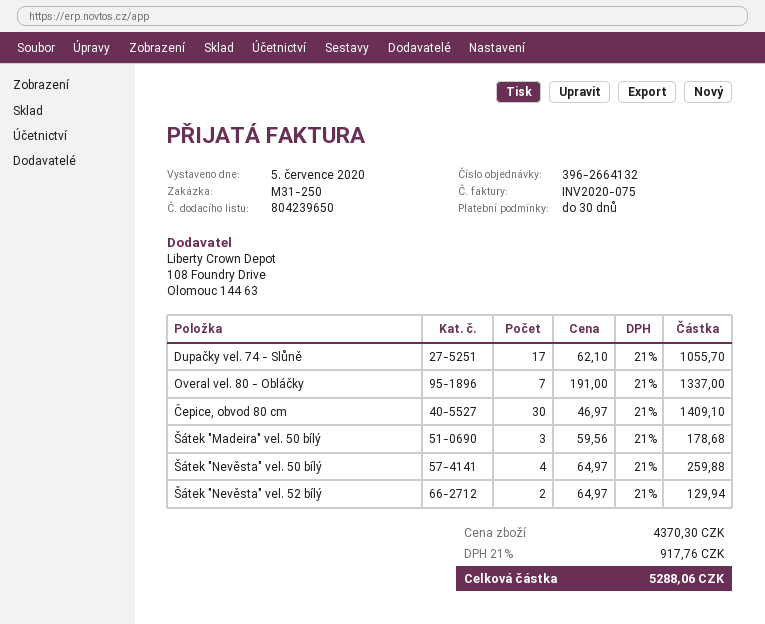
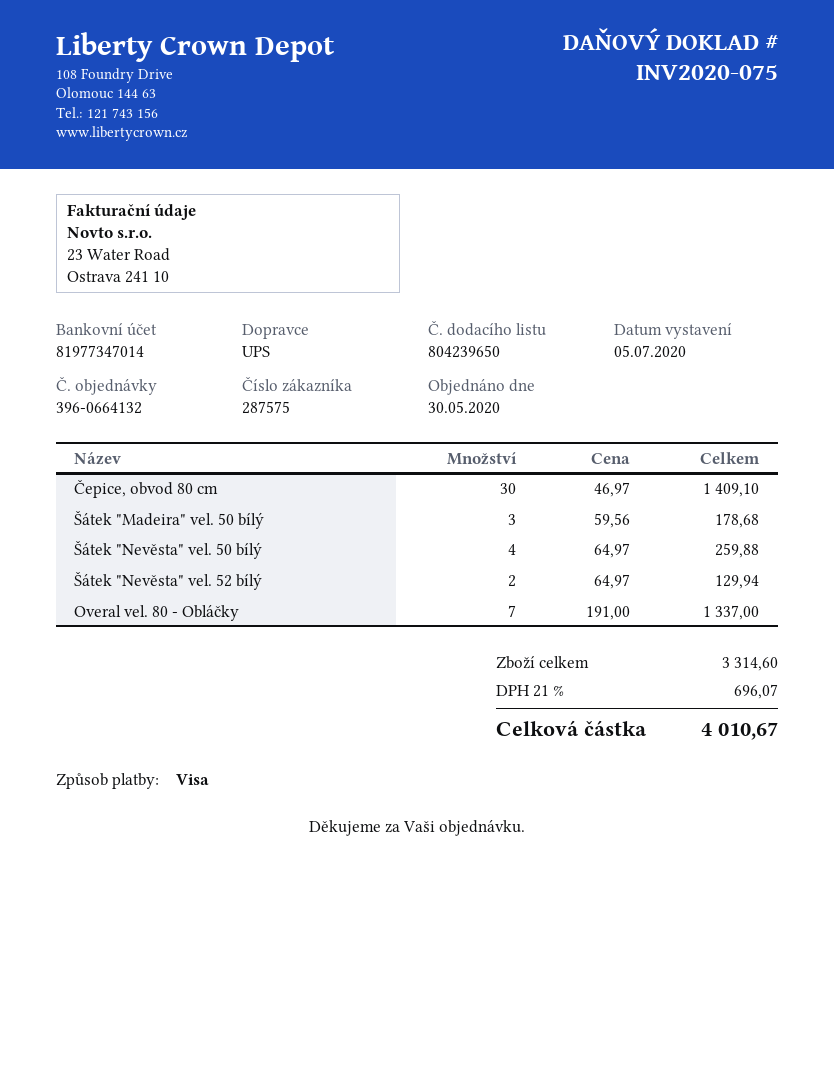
order number: 396-2664132 -> 396-0664132
Dupačky vel. 74 - Slůně: 17 x 62.10 = 1055.70 -> none
subtotal: 4370.30 -> 3314.60
tax: 21% = 917.76 -> 21% = 696.07
total: 5288.06 -> 4010.67

